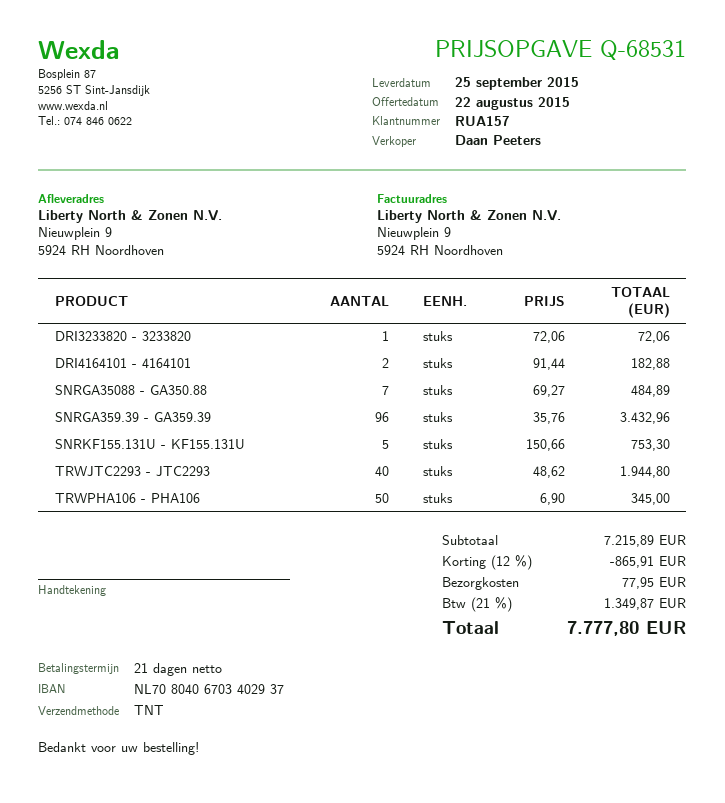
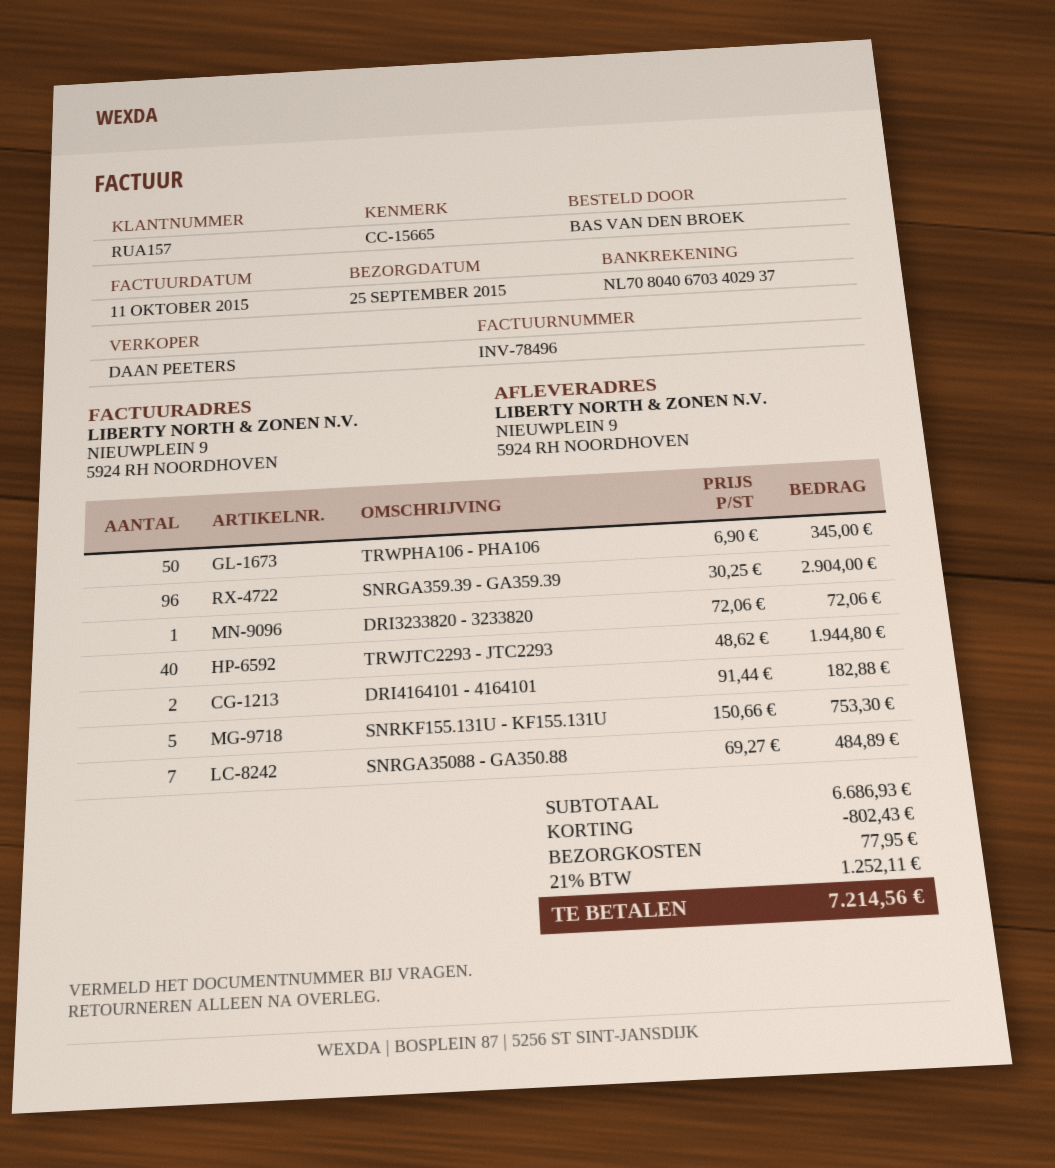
SNRGA359.39 - GA359.39: 96 x 35.76 = 3432.96 -> 96 x 30.25 = 2904.00
subtotal: 7215.89 -> 6686.93
discount: 865.91 -> 802.43
tax: 21% = 1349.87 -> 21% = 1252.11
total: 7777.80 -> 7214.56

